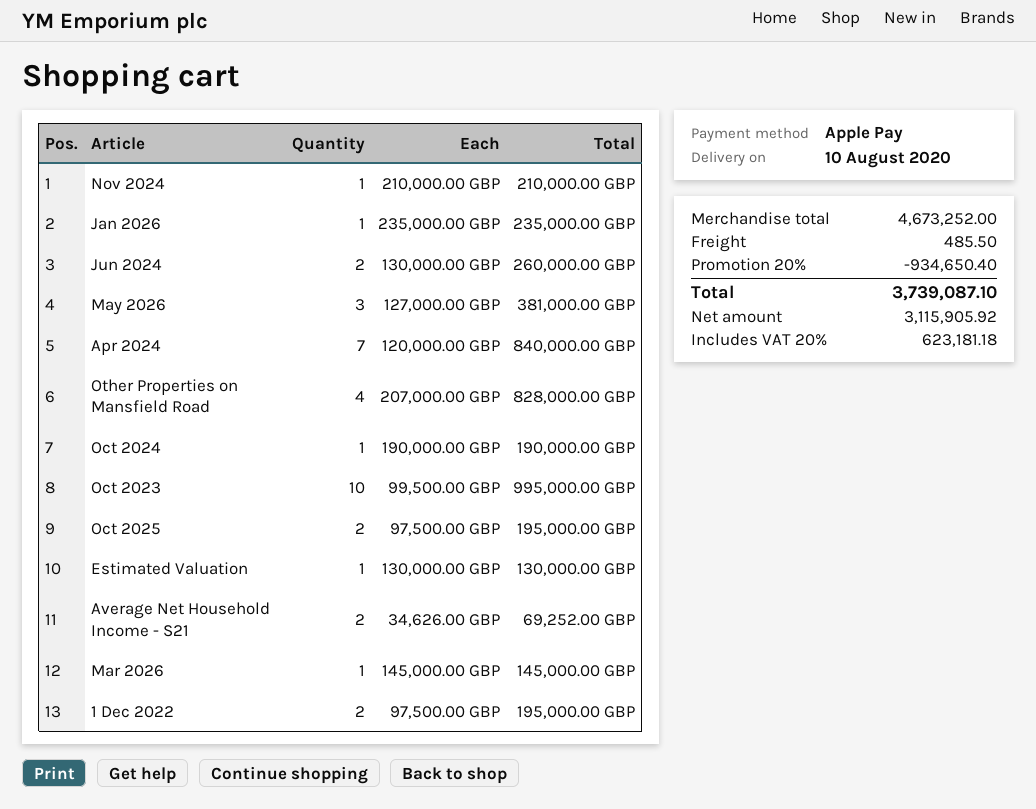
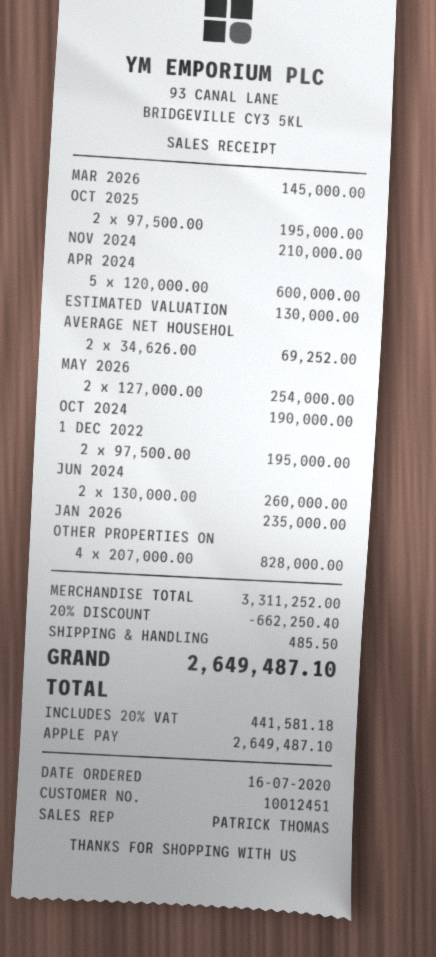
May 2026: 3 x 127000.00 = 381000.00 -> 2 x 127000.00 = 254000.00
Apr 2024: 7 x 120000.00 = 840000.00 -> 5 x 120000.00 = 600000.00
Oct 2023: 10 x 99500.00 = 995000.00 -> none
subtotal: 4673252.00 -> 3311252.00
discount: 20% = 934650.40 -> 20% = 662250.40
tax: 20% = 623181.18 -> 20% = 441581.18
total: 3739087.10 -> 2649487.10

